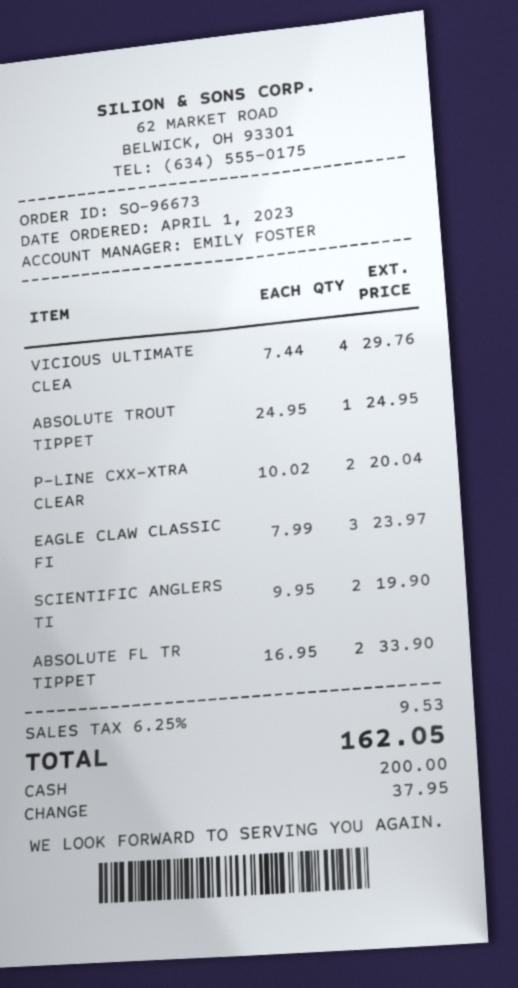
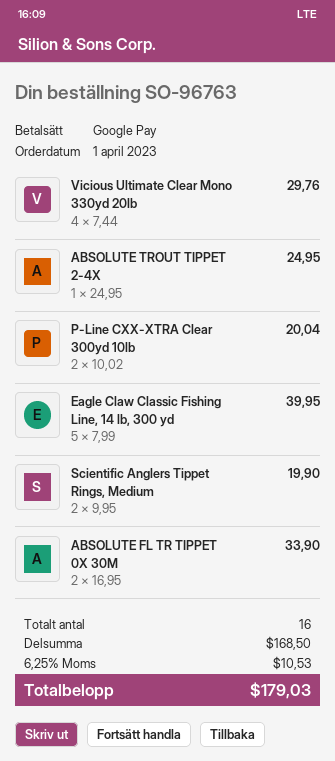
order number: SO-96673 -> SO-96763
payment method: cash -> Google Pay
EAGLE CLAW CLASSIC FI: 3 x 7.99 = 23.97 -> 5 x 7.99 = 39.95
tax: 6.25% = 9.53 -> 6.25% = 10.53
total: 162.05 -> 179.03

